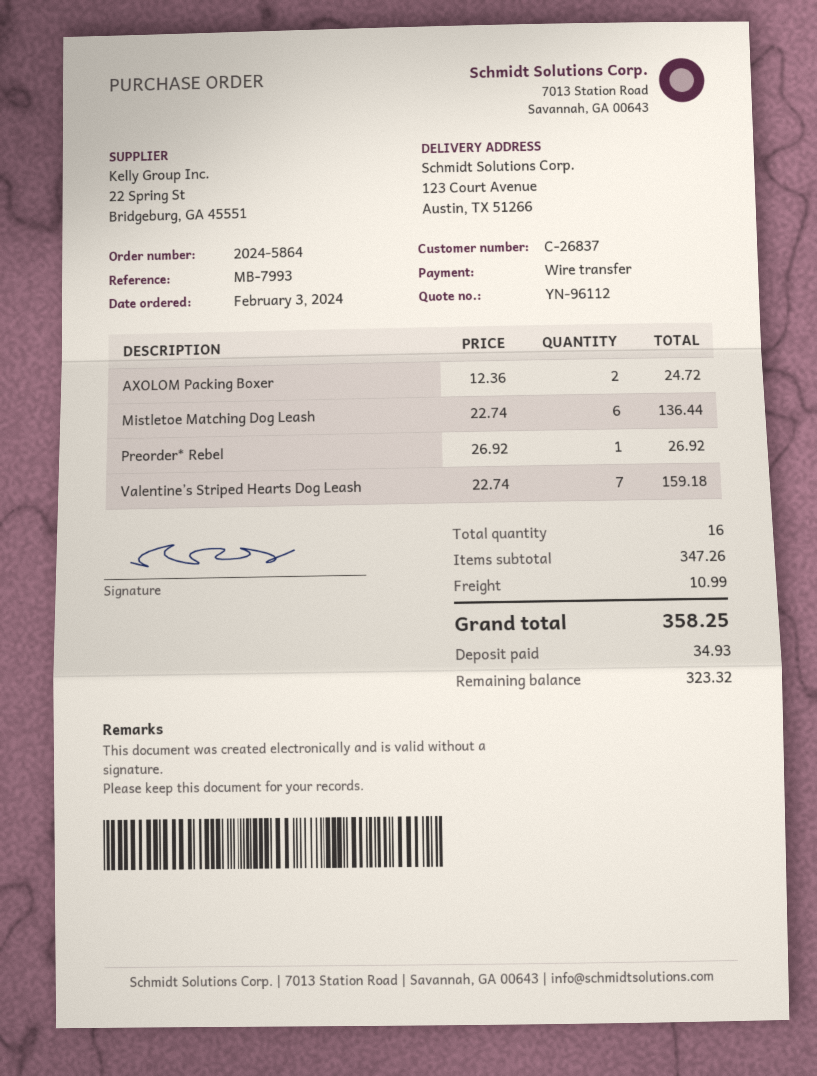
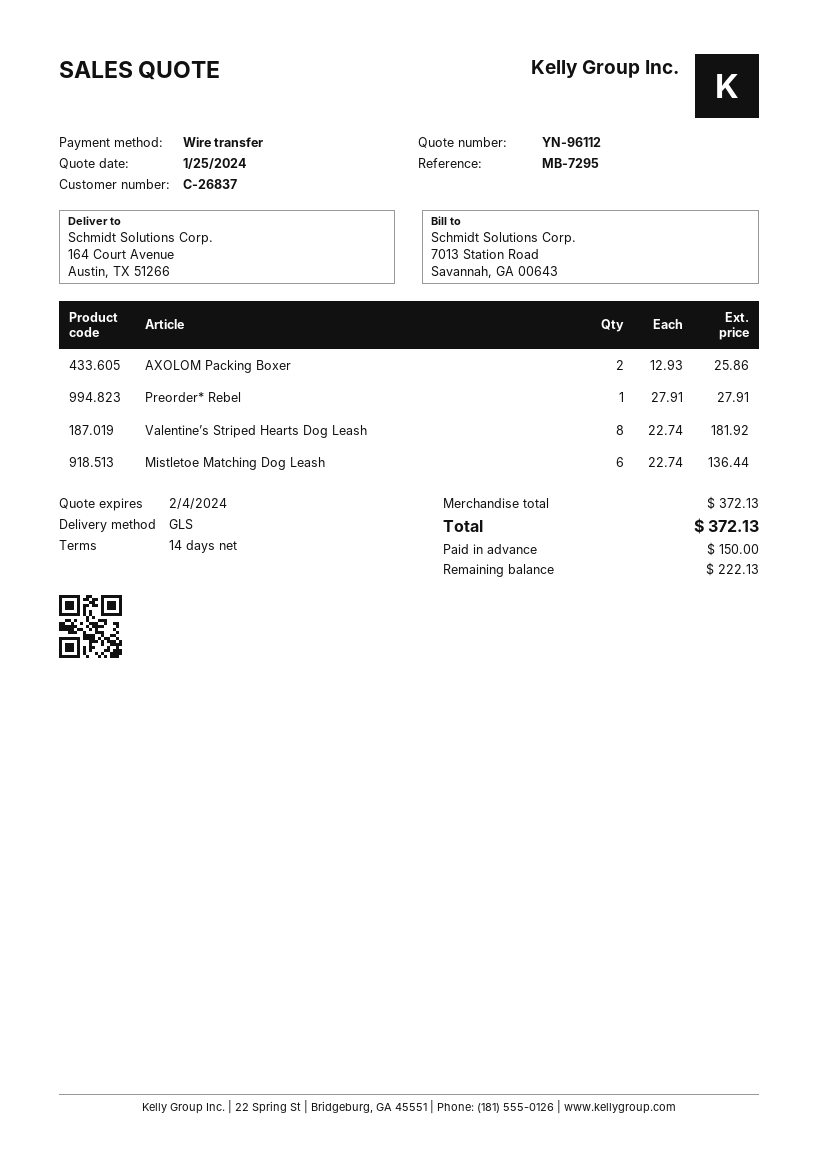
reference: MB-7993 -> MB-7295
ship to: 123 Court Avenue, Austin, TX 51266 -> 164 Court Avenue, Austin, TX 51266
AXOLOM Packing Boxer: 2 x 12.36 = 24.72 -> 2 x 12.93 = 25.86
Preorder* Rebel: 1 x 26.92 = 26.92 -> 1 x 27.91 = 27.91
Valentine’s Striped Hearts Dog Leash: 7 x 22.74 = 159.18 -> 8 x 22.74 = 181.92
subtotal: 347.26 -> 372.13
shipping: 10.99 -> none
total: 358.25 -> 372.13
deposit: 34.93 -> 150.00
balance: 323.32 -> 222.13

